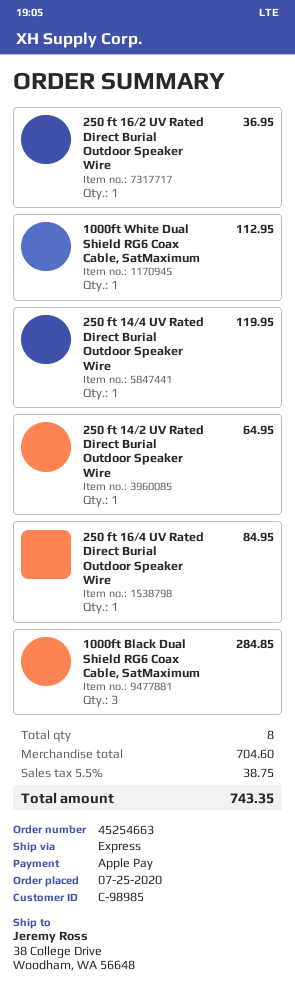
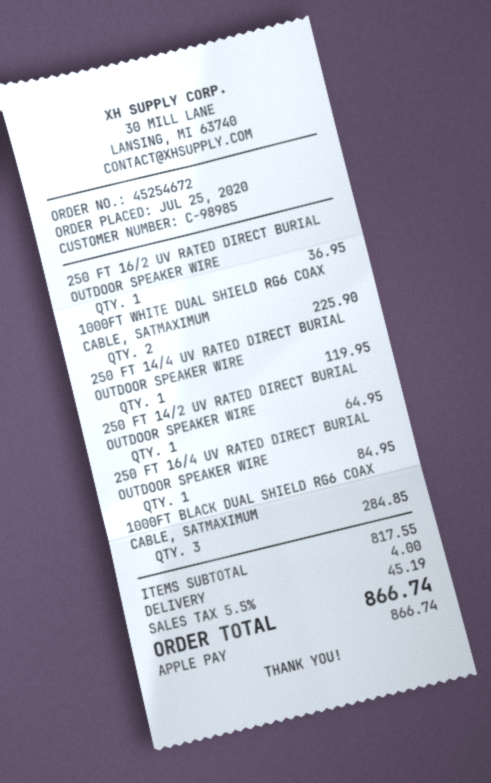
order number: 45254663 -> 45254672
1000ft White Dual Shield RG6 Coax Cable, SatMaximum: 1 for 112.95 -> 2 for 225.90
subtotal: 704.60 -> 817.55
shipping: none -> 4.00
tax: 5.5% = 38.75 -> 5.5% = 45.19
total: 743.35 -> 866.74

